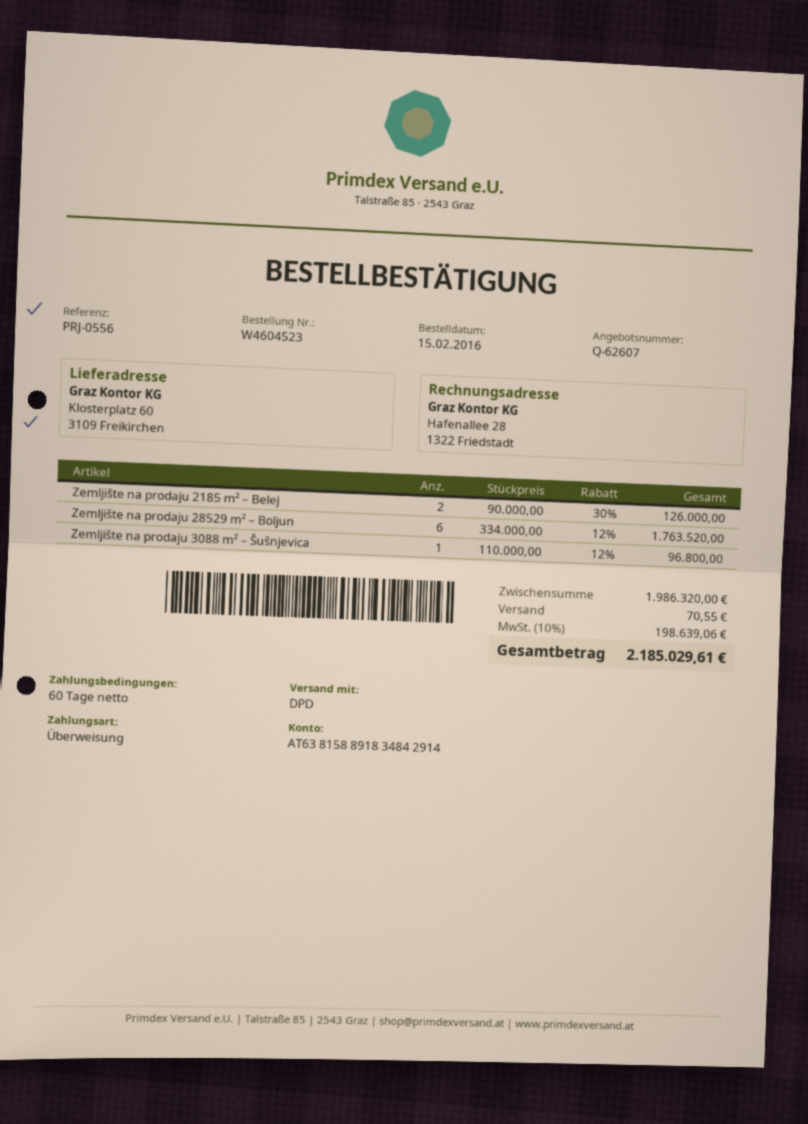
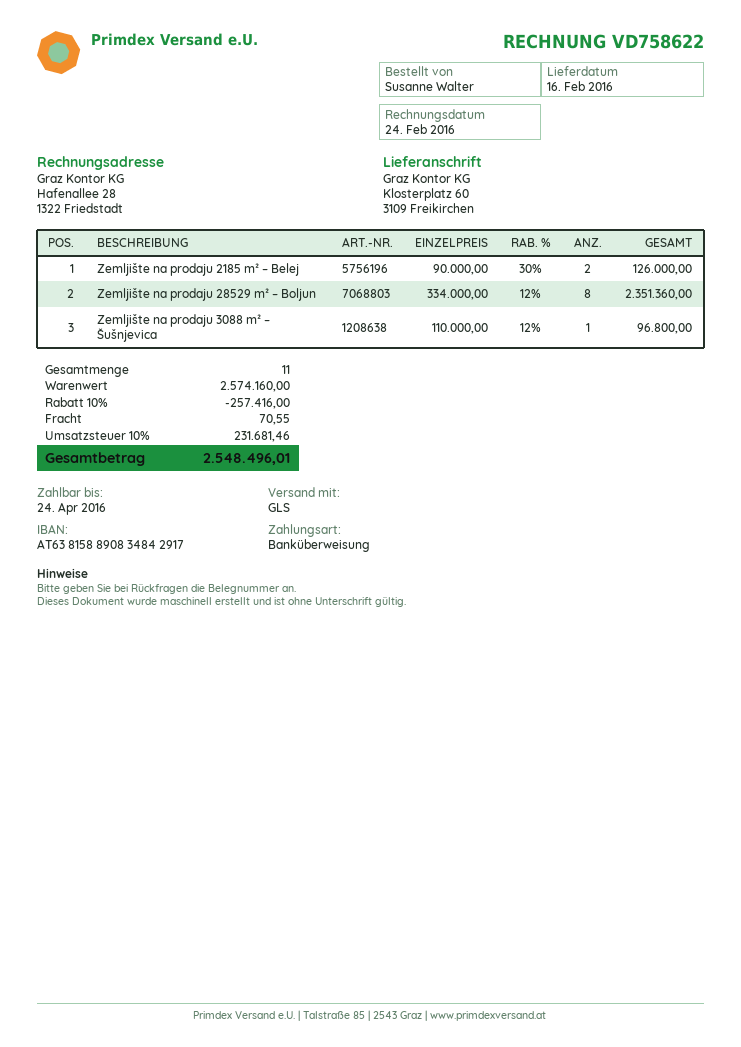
bank account: AT638158891834842914 -> AT638158890834842917
shipping method: DPD -> GLS
Zemljište na prodaju 28529 m² – Boljun: 6 x 334000.00 - 12% = 1763520.00 -> 8 x 334000.00 - 12% = 2351360.00
subtotal: 1986320.00 -> 2574160.00
discount: none -> 10% = 257416.00
tax: 10% = 198639.06 -> 10% = 231681.46
total: 2185029.61 -> 2548496.01

